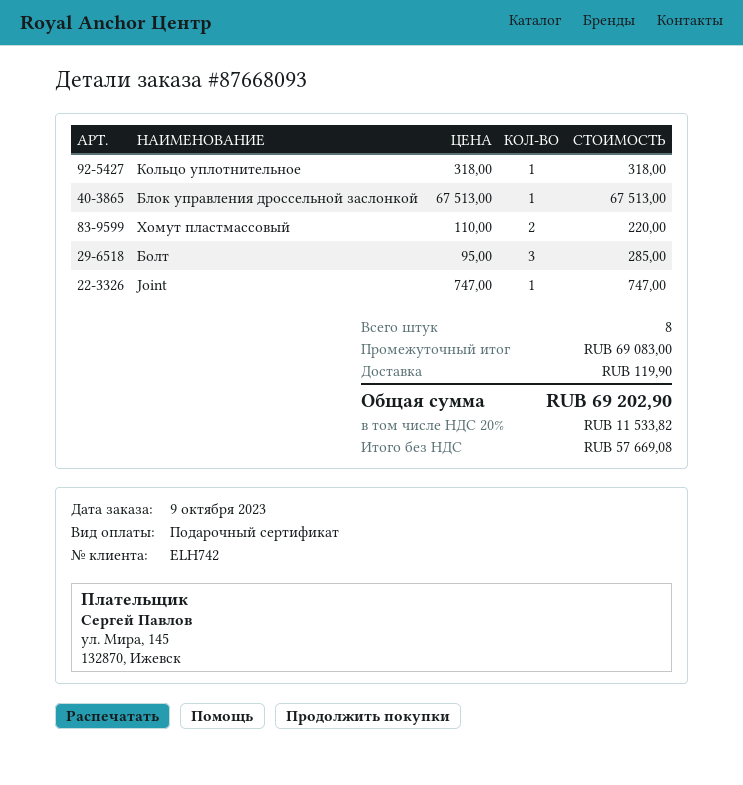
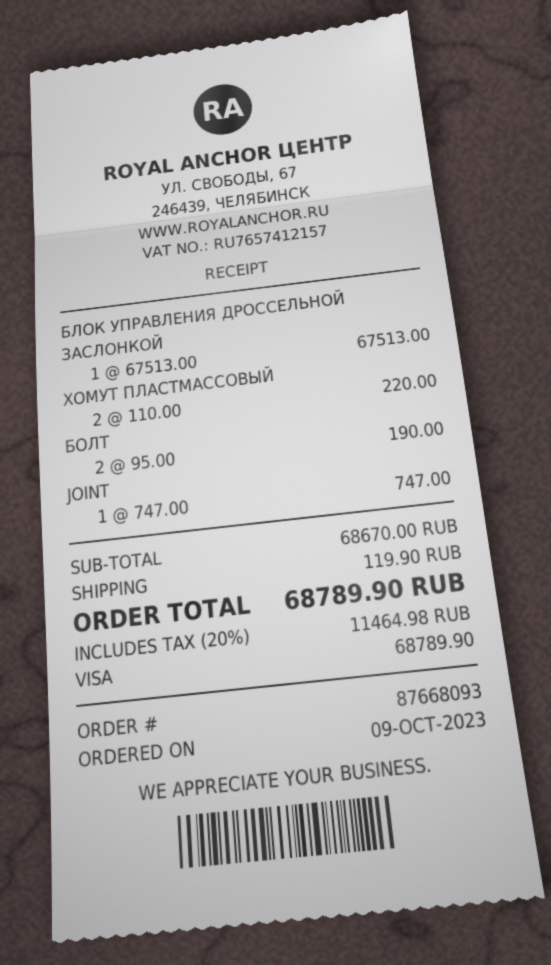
payment method: gift card -> Visa
Кольцо уплотнительное: 1 x 318.00 = 318.00 -> none
Болт: 3 x 95.00 = 285.00 -> 2 x 95.00 = 190.00
subtotal: 69083.00 -> 68670.00
tax: 20% = 11533.82 -> 20% = 11464.98
total: 69202.90 -> 68789.90

